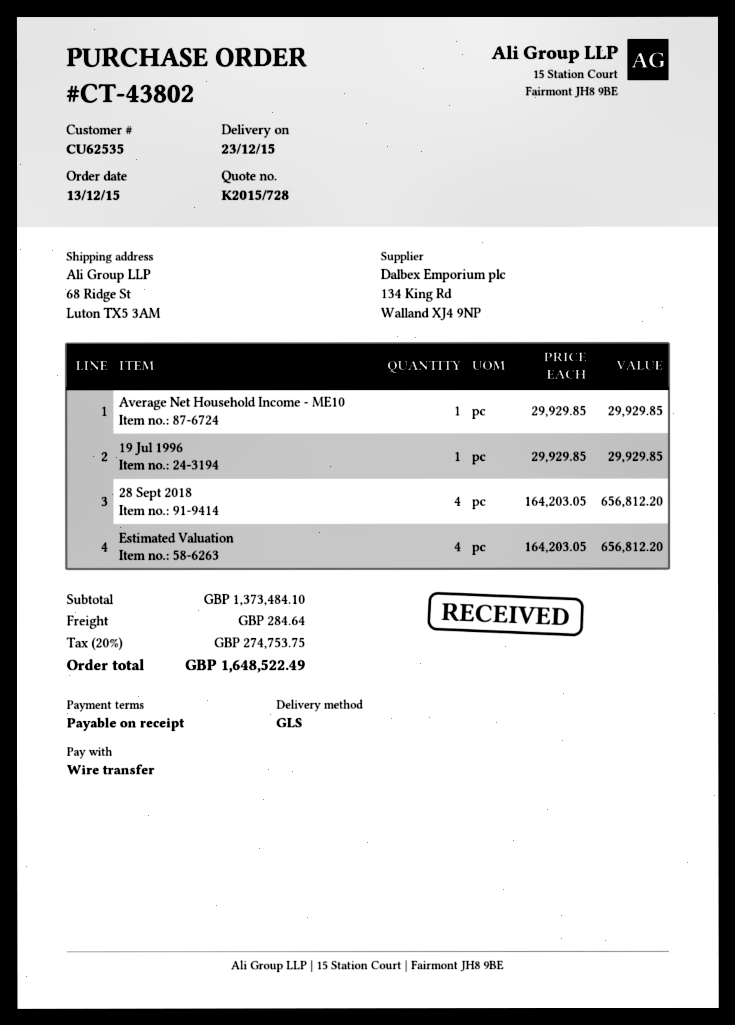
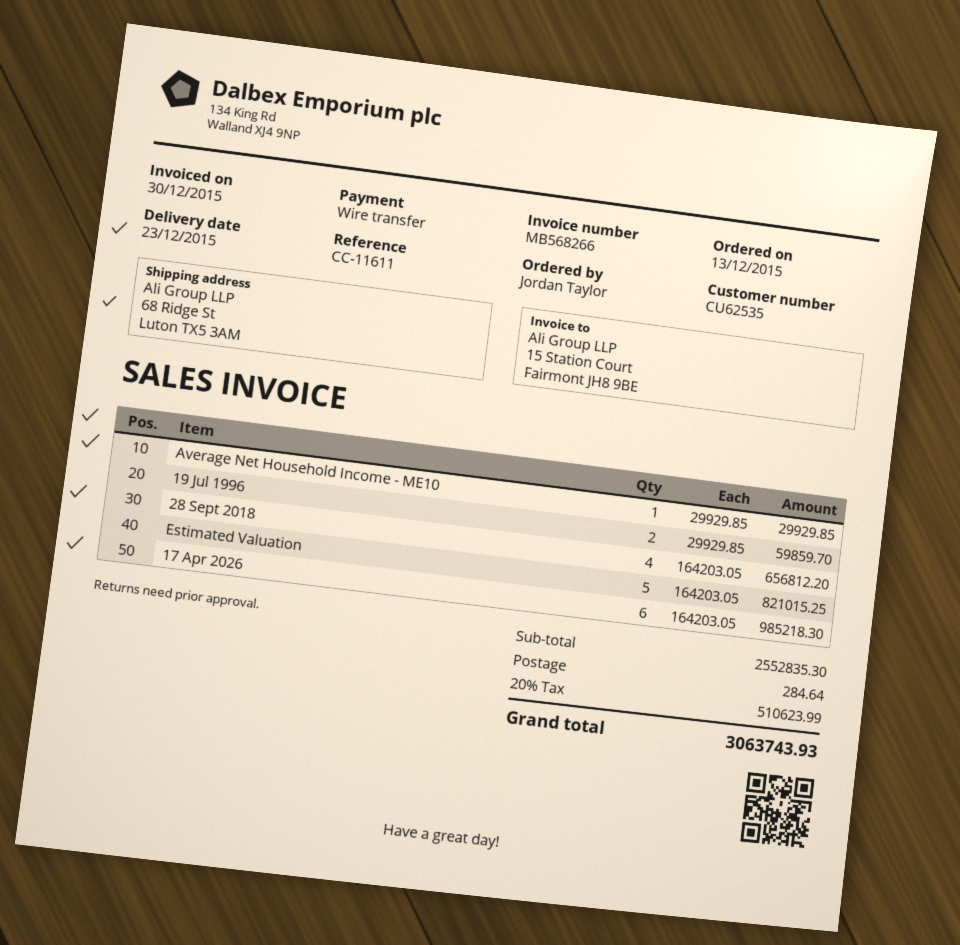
19 Jul 1996: 1 x 29929.85 = 29929.85 -> 2 x 29929.85 = 59859.70
Estimated Valuation: 4 x 164203.05 = 656812.20 -> 5 x 164203.05 = 821015.25
17 Apr 2026: none -> 6 x 164203.05 = 985218.30
subtotal: 1373484.10 -> 2552835.30
tax: 20% = 274753.75 -> 20% = 510623.99
total: 1648522.49 -> 3063743.93

